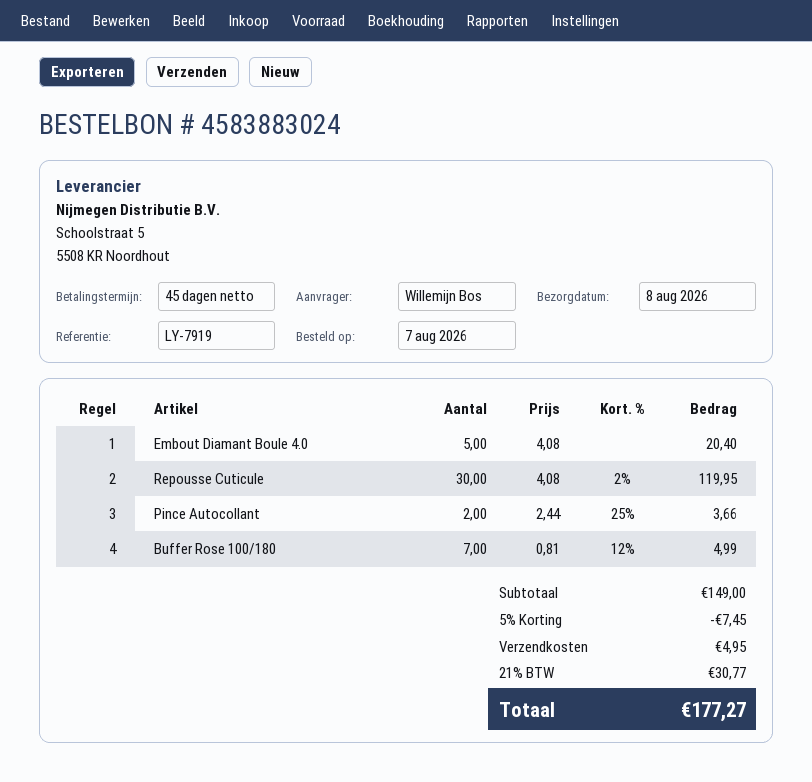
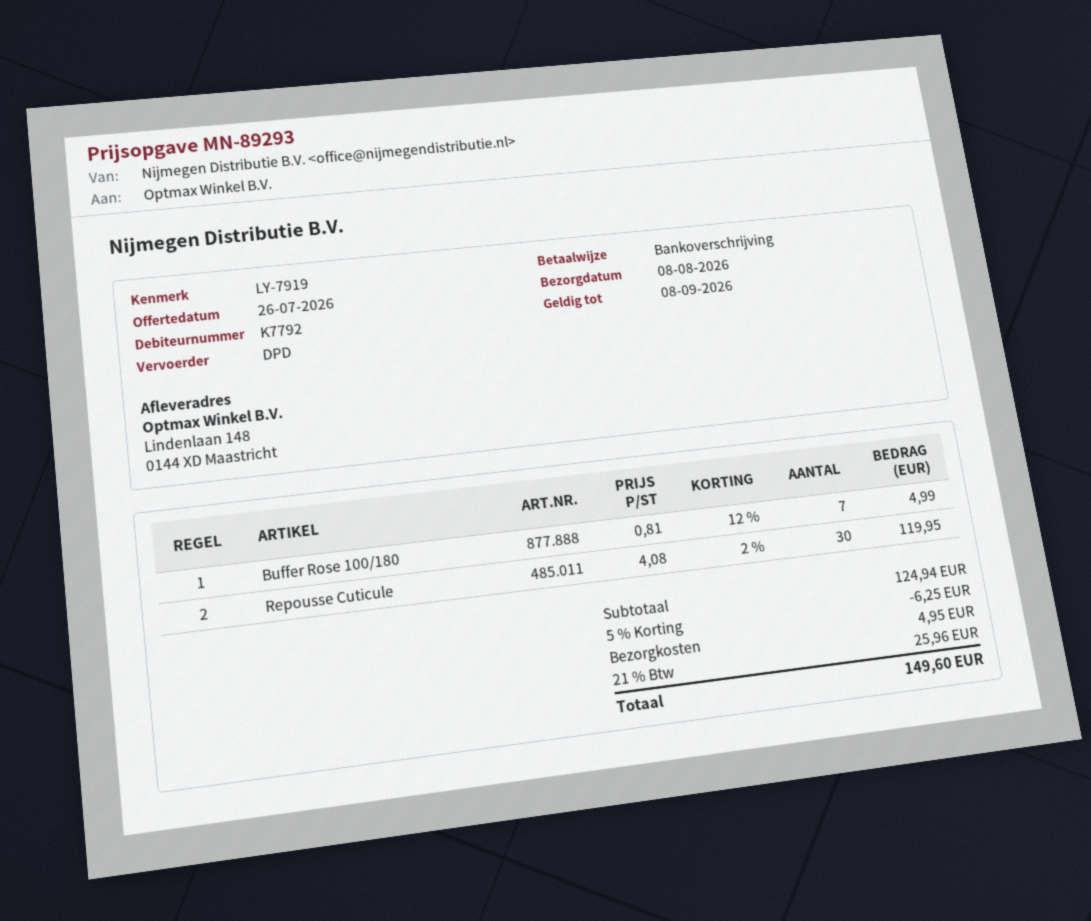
Embout Diamant Boule 4.0: 5 x 4.08 = 20.40 -> none
Pince Autocollant: 2 x 2.44 - 25% = 3.66 -> none
subtotal: 149.00 -> 124.94
discount: 5% = 7.45 -> 5% = 6.25
tax: 21% = 30.77 -> 21% = 25.96
total: 177.27 -> 149.60

